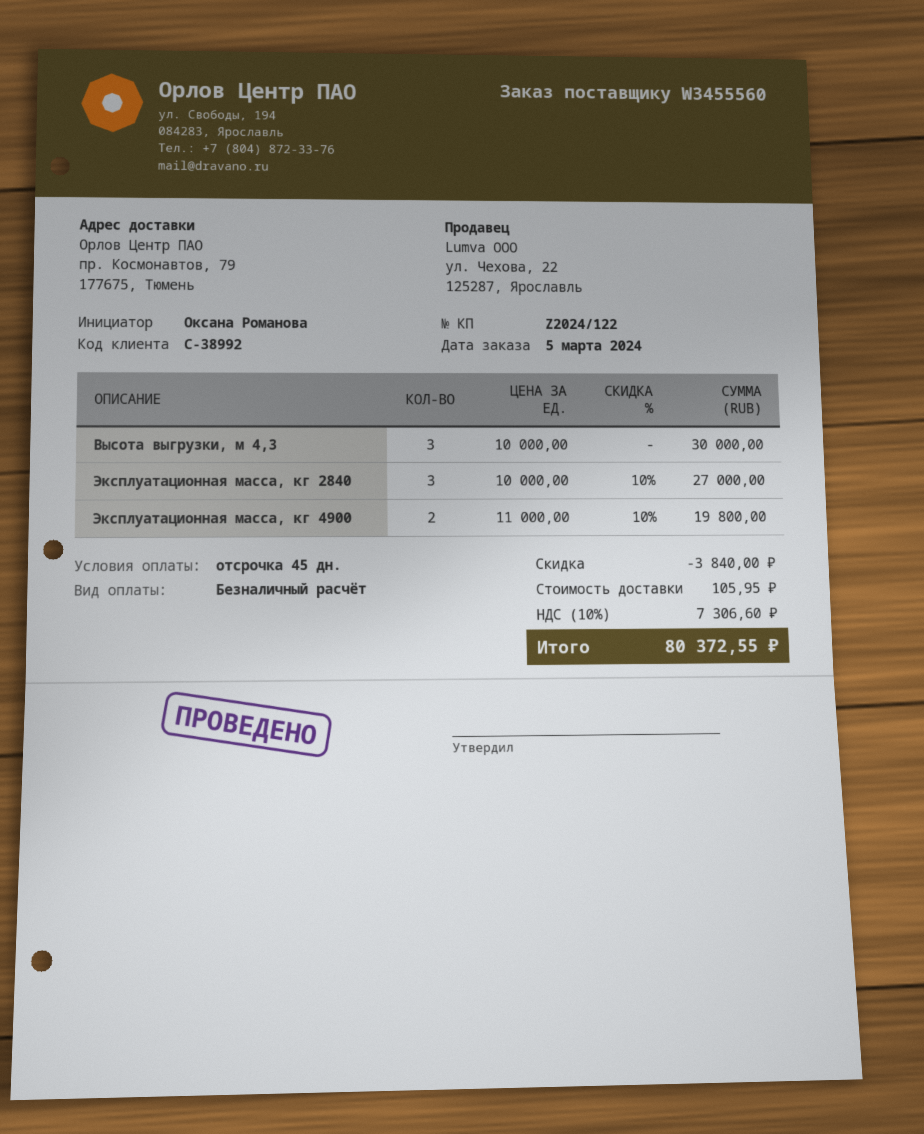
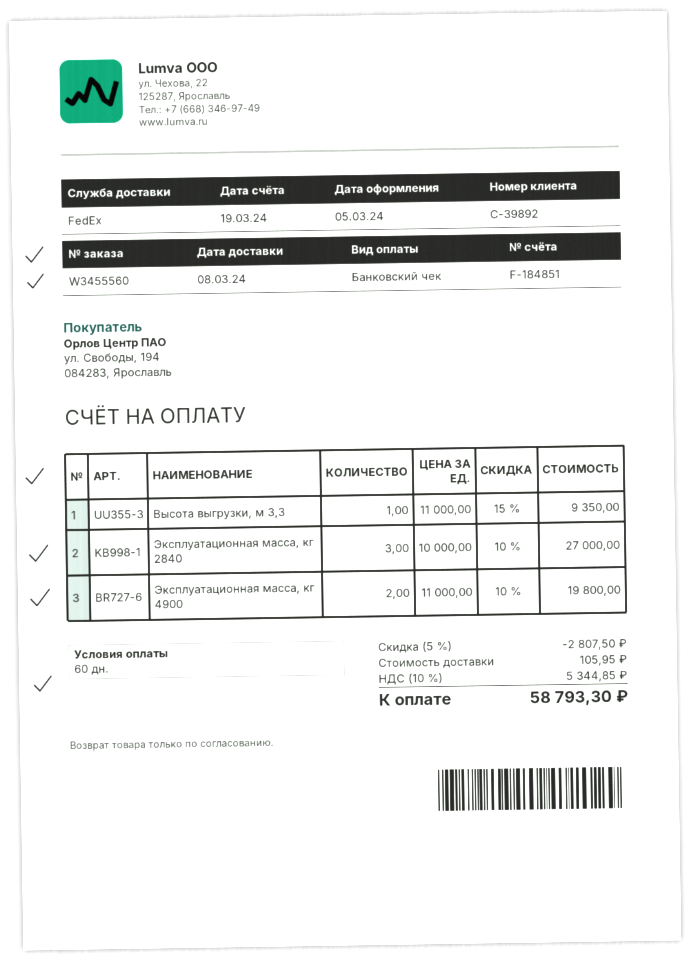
payment terms: 45 days -> 60 days
customer number: C-38992 -> C-39892
payment method: bank transfer -> cheque
Высота выгрузки, м 4,3: 3 x 10000.00 = 30000.00 -> none
Высота выгрузки, м 3,3: none -> 1 x 11000.00 - 15% = 9350.00
discount: 3840.00 -> 2807.50
tax: 10% = 7306.60 -> 10% = 5344.85
total: 80372.55 -> 58793.30

